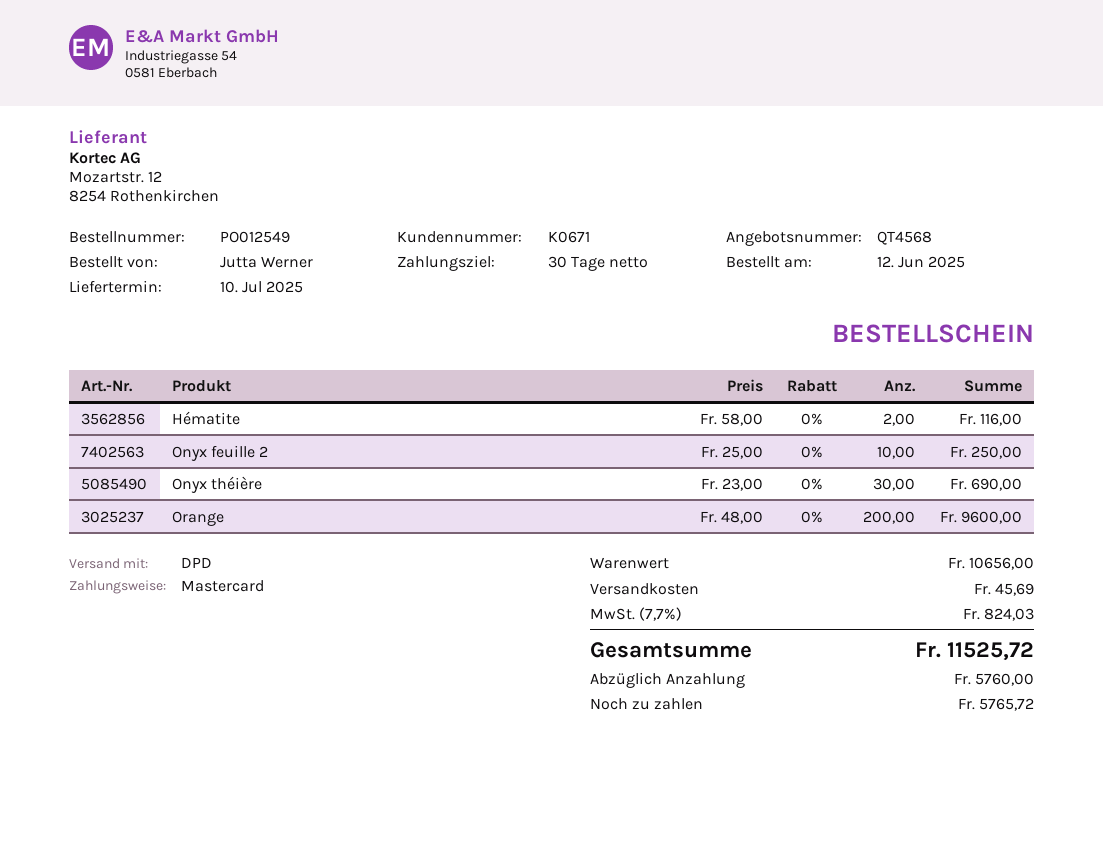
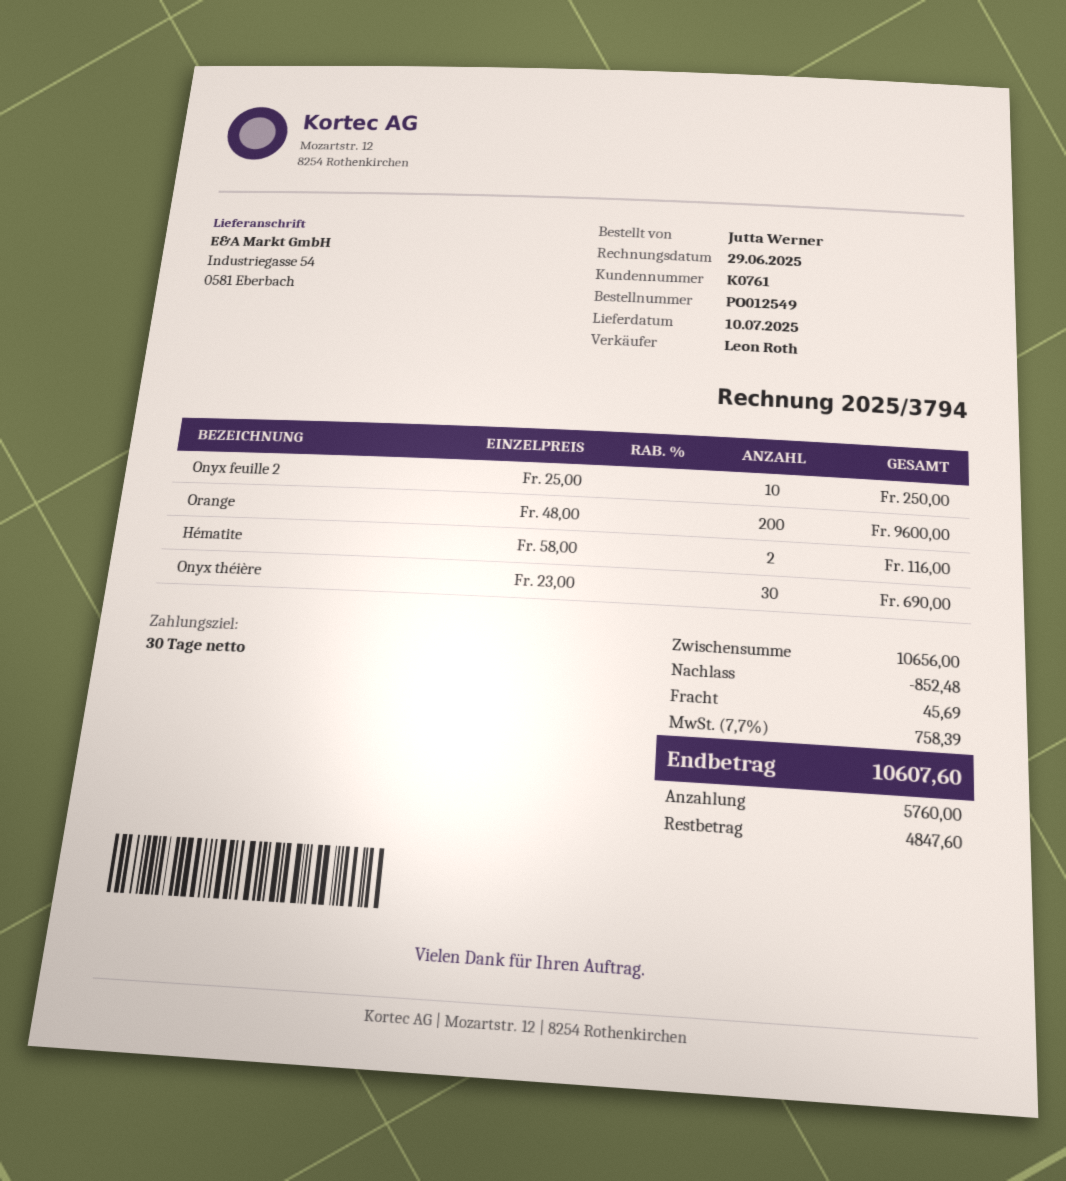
customer number: K0671 -> K0761
discount: none -> 852.48
tax: 7.7% = 824.03 -> 7.7% = 758.39
total: 11525.72 -> 10607.60
balance: 5765.72 -> 4847.60

